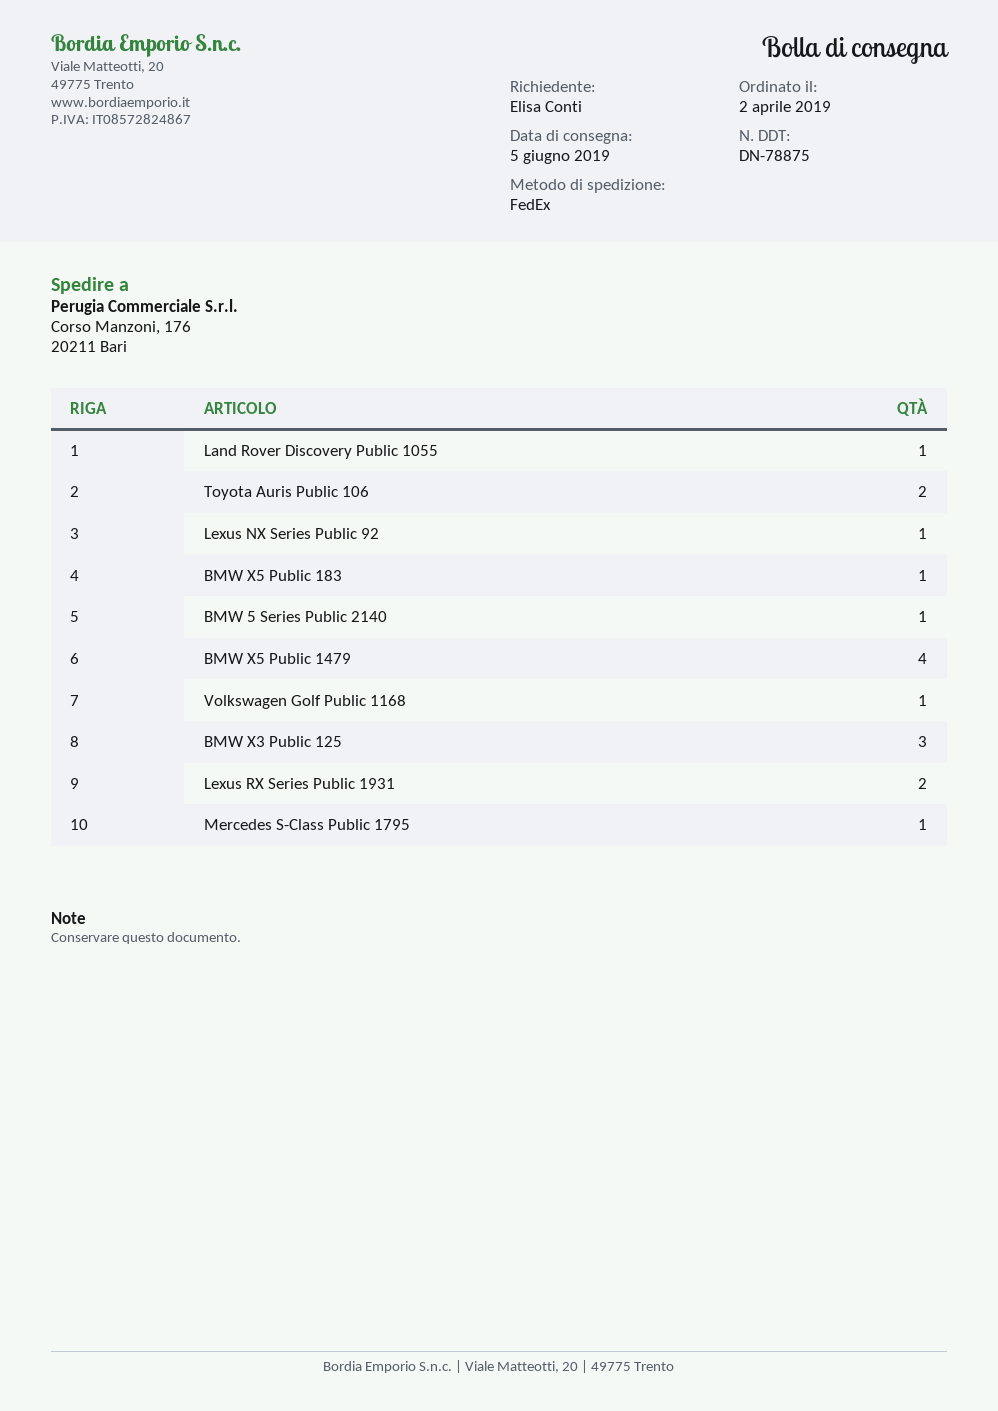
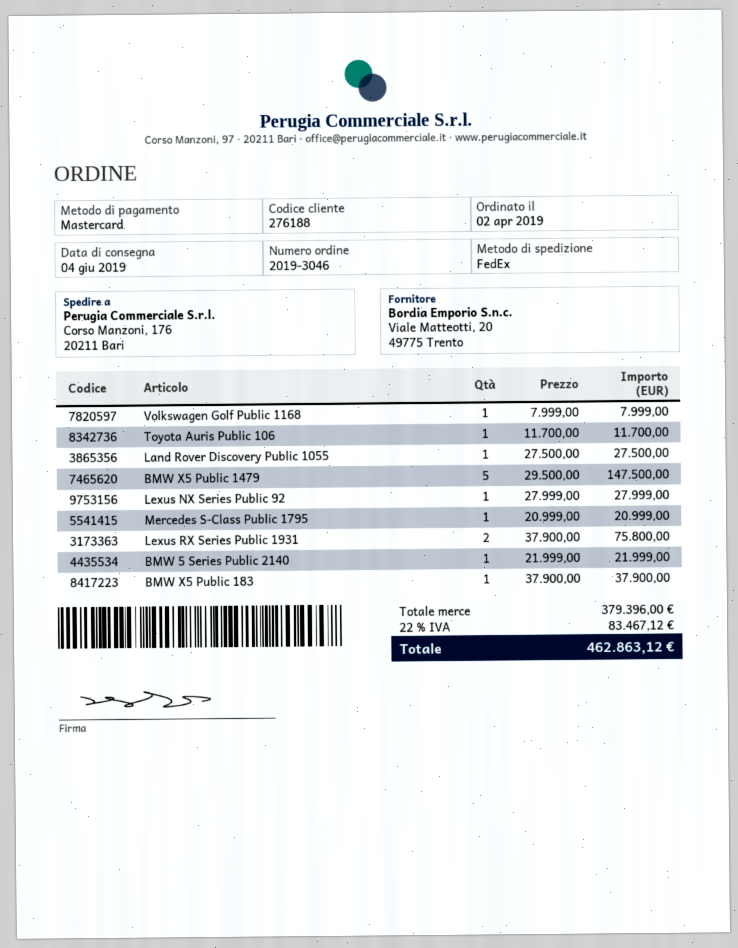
delivery date: 2019-06-05 -> 2019-06-04
Toyota Auris Public 106: 2 -> 1
BMW X5 Public 1479: 4 -> 5
BMW X3 Public 125: 3 -> none

